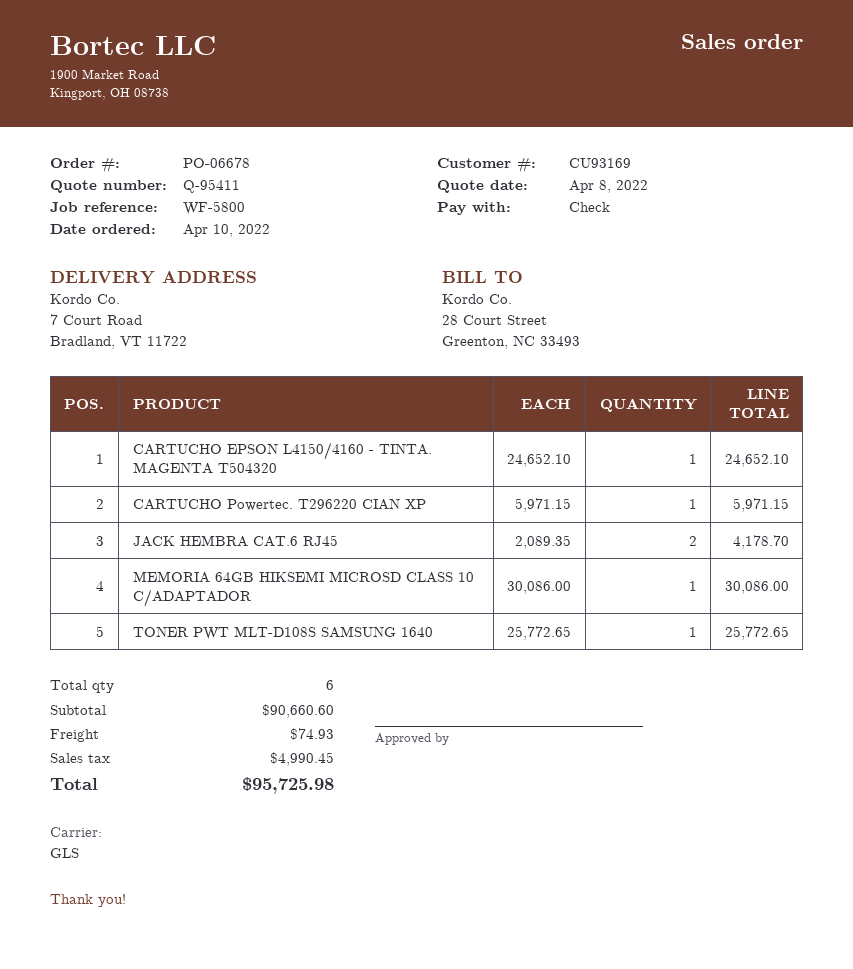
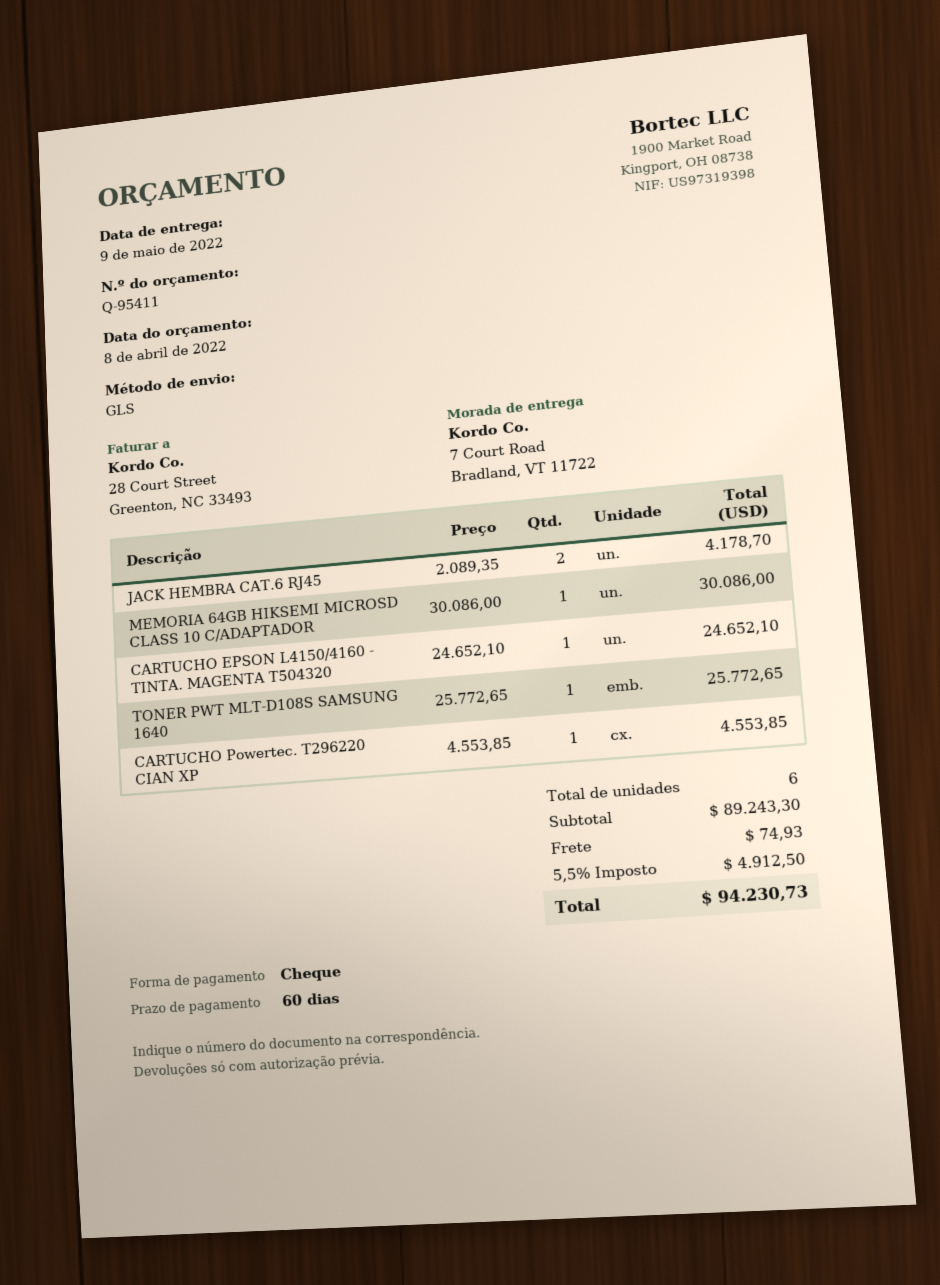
CARTUCHO Powertec. T296220 CIAN XP: 1 x 5971.15 = 5971.15 -> 1 x 4553.85 = 4553.85
subtotal: 90660.60 -> 89243.30
tax: 4990.45 -> 4912.50
total: 95725.98 -> 94230.73

